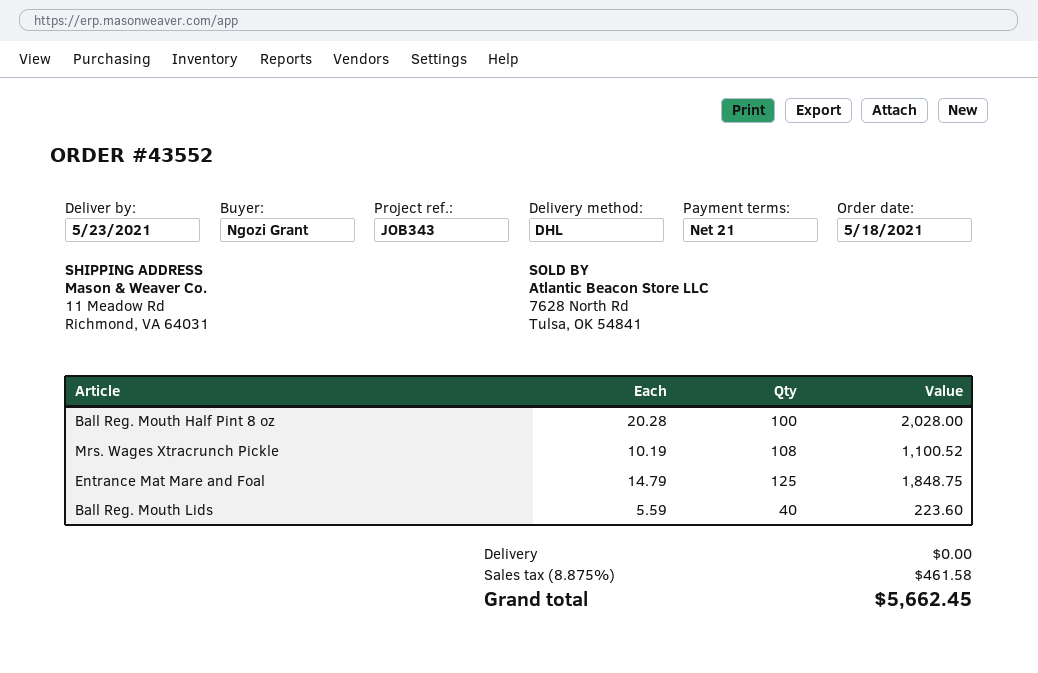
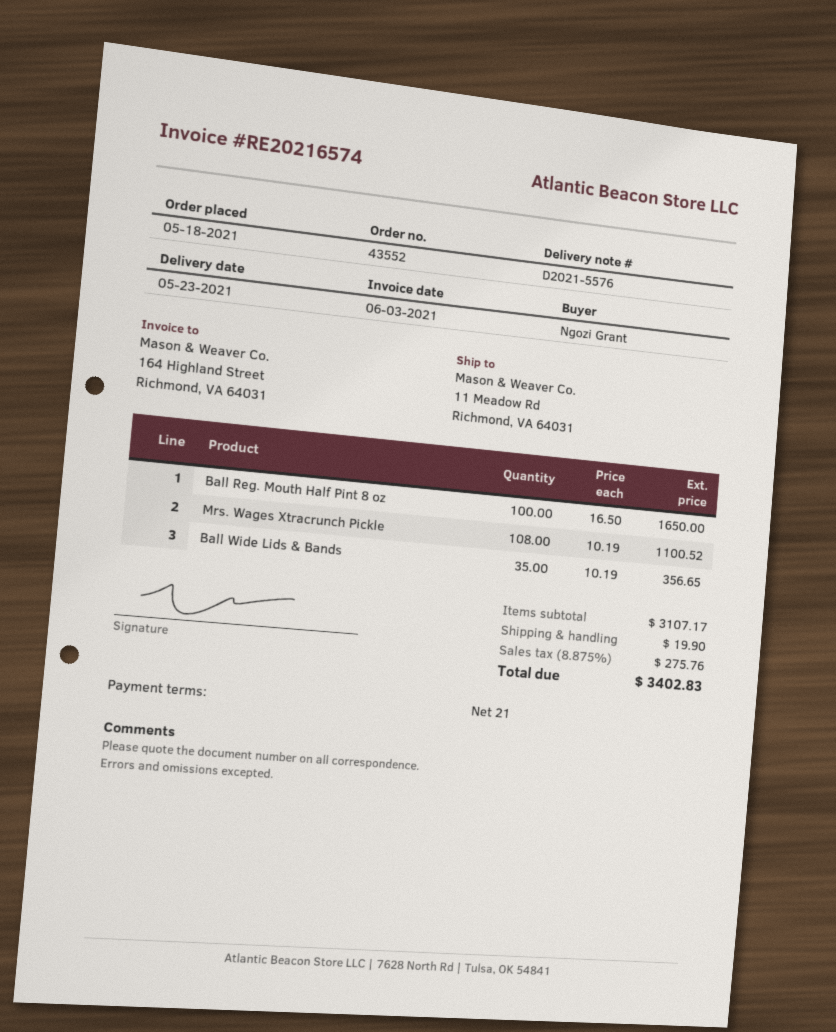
Ball Reg. Mouth Half Pint 8 oz: 100 x 20.28 = 2028.00 -> 100 x 16.50 = 1650.00
Entrance Mat Mare and Foal: 125 x 14.79 = 1848.75 -> none
Ball Reg. Mouth Lids: 40 x 5.59 = 223.60 -> none
Ball Wide Lids & Bands: none -> 35 x 10.19 = 356.65
shipping: 0.00 -> 19.90
tax: 8.875% = 461.58 -> 8.875% = 275.76
total: 5662.45 -> 3402.83

